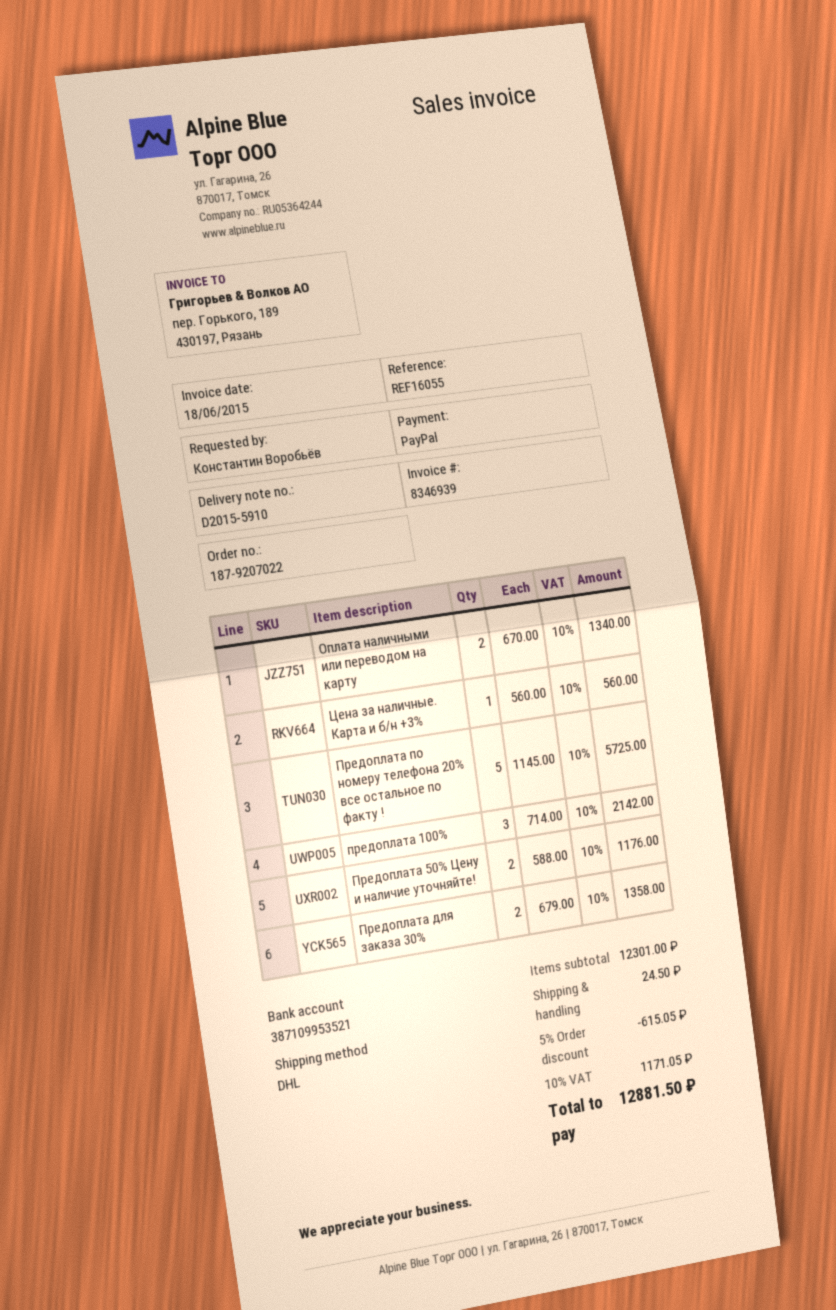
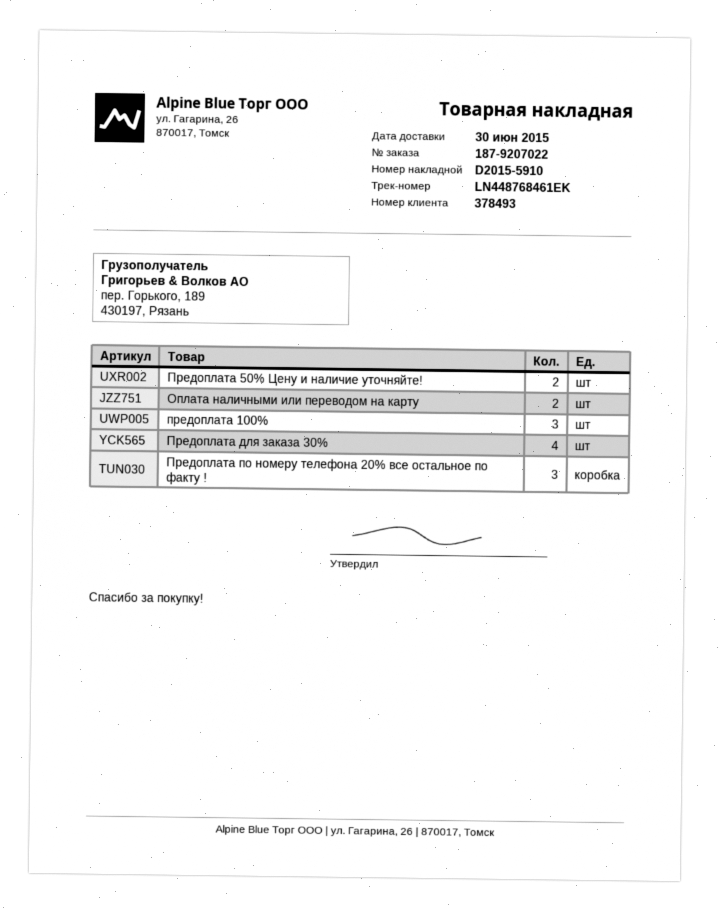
Цена за наличные. Карта и б/н +3%: 1 -> none
Предоплата по номеру телефона 20% все остальное по факту !: 5 -> 3
Предоплата для заказа 30%: 2 -> 4

